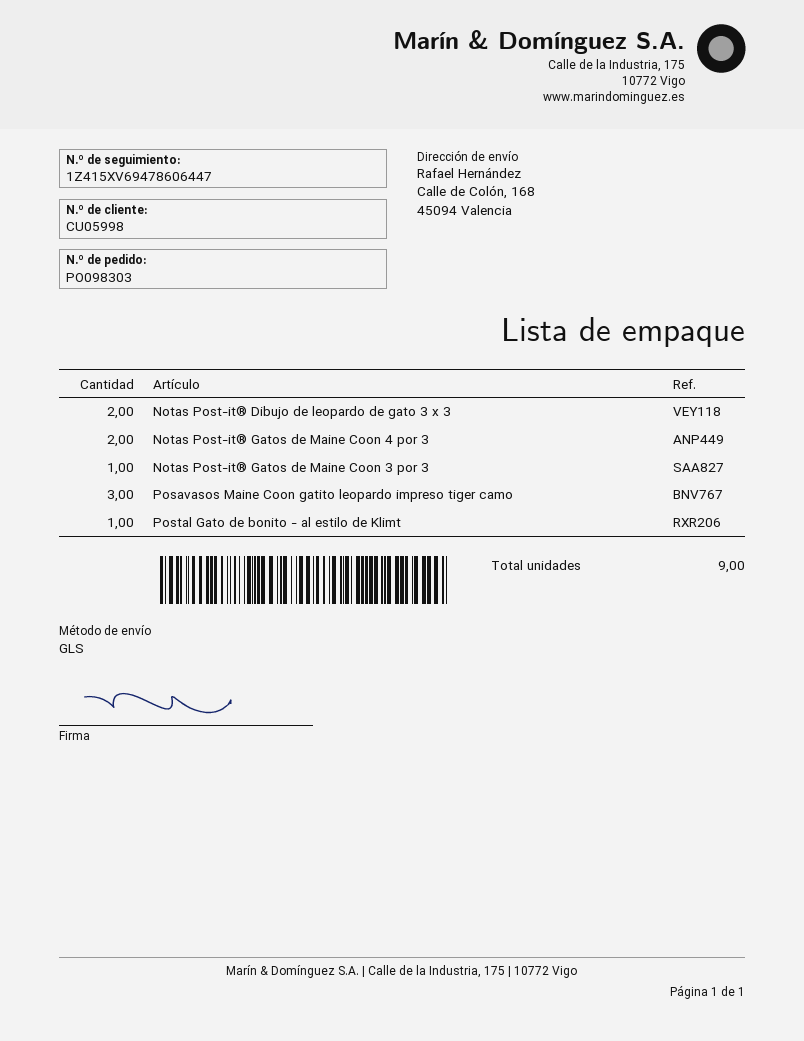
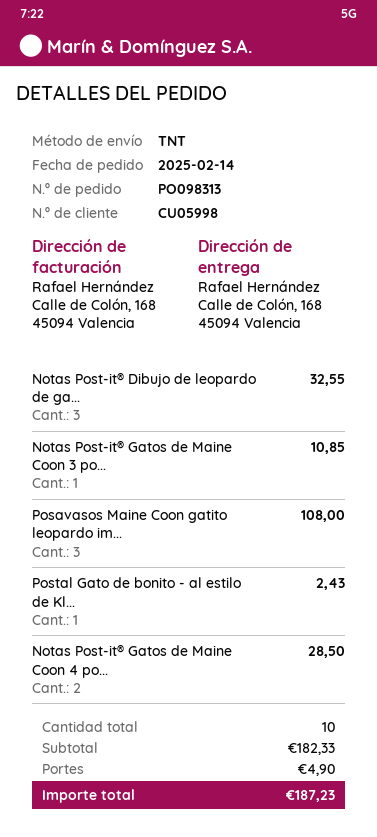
order number: PO098303 -> PO098313
shipping method: GLS -> TNT
Notas Post-it® Dibujo de leopardo de gato 3 x 3: 2 -> 3
total quantity: 9 -> 10

